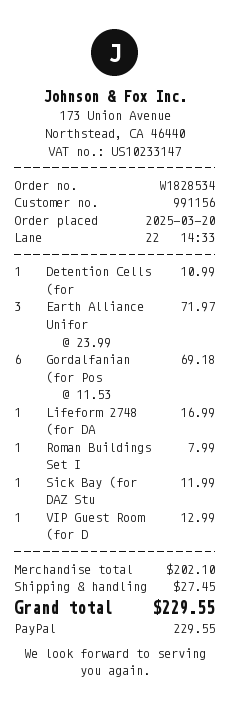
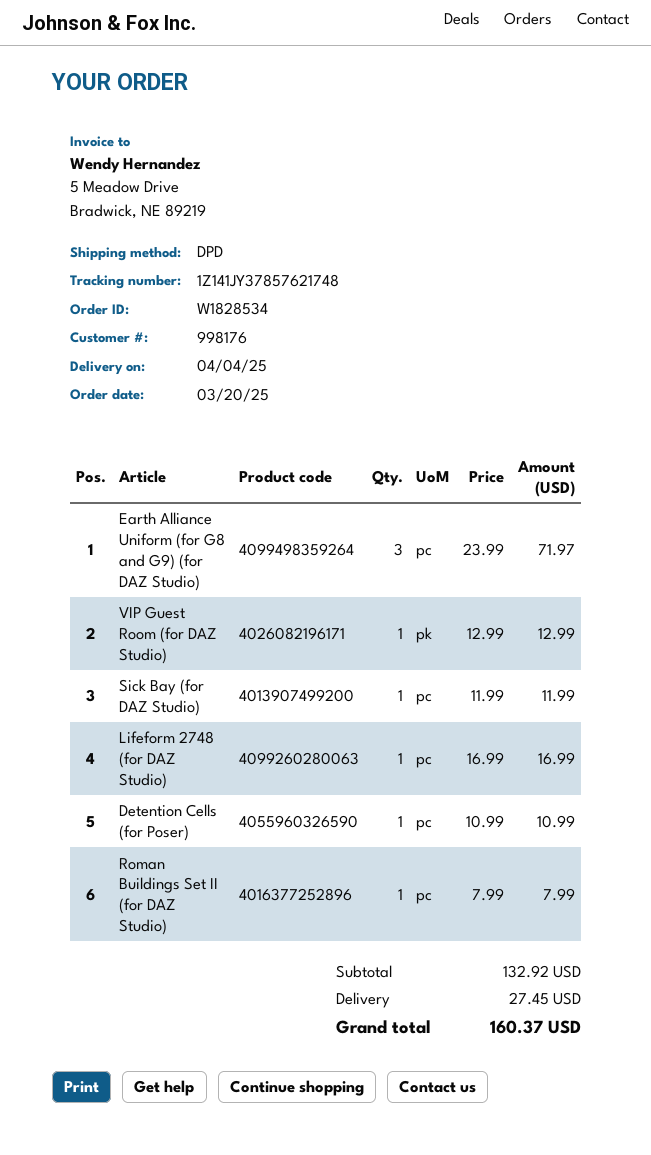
customer number: 991156 -> 998176
Gordalfanian (for Pos: 6 x 11.53 = 69.18 -> none
subtotal: 202.10 -> 132.92
total: 229.55 -> 160.37

